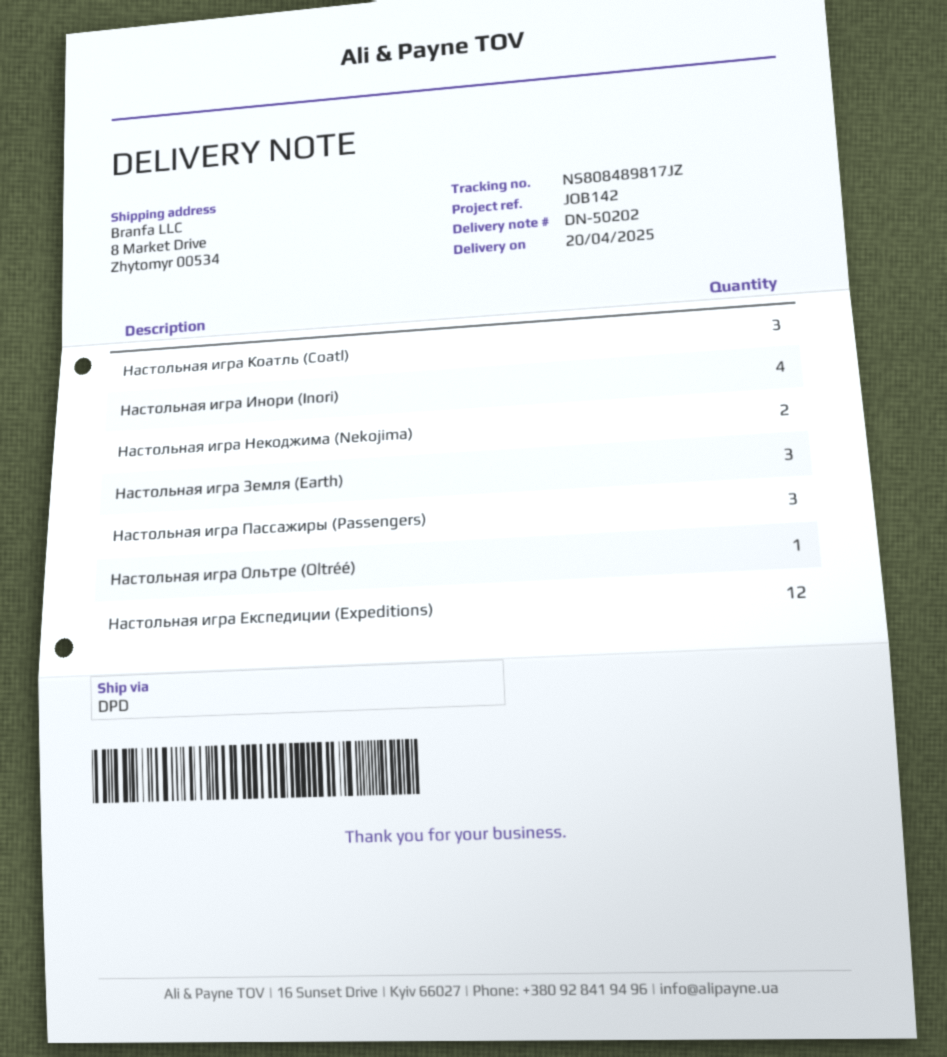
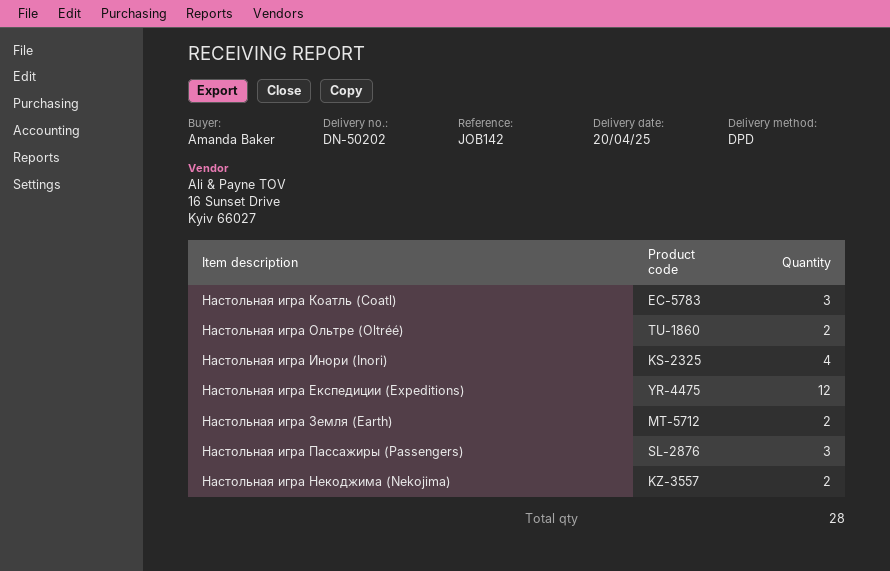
Настольная игра Земля (Earth): 3 -> 2
Настольная игра Ольтре (Oltréé): 1 -> 2

